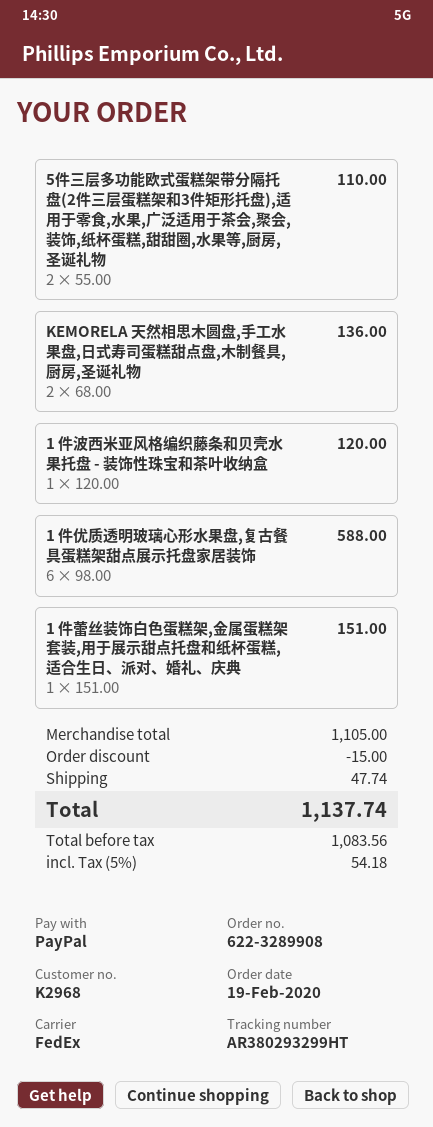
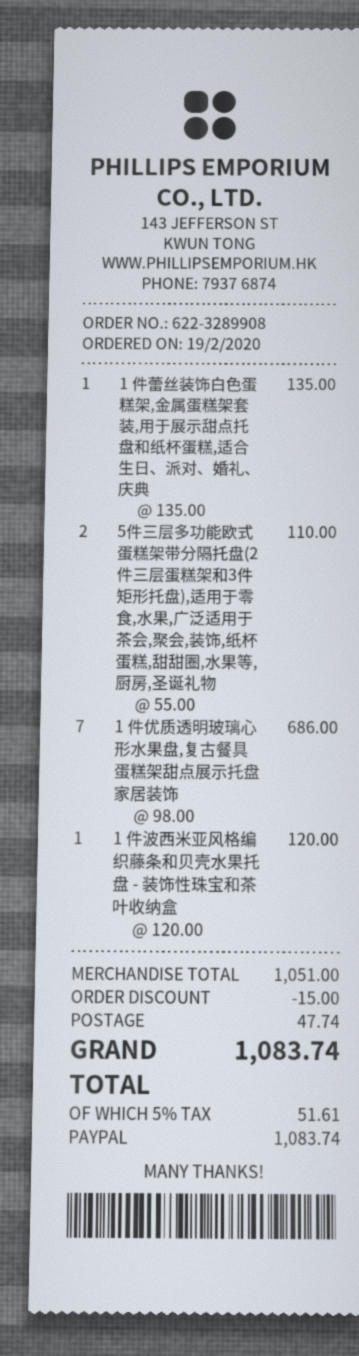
KEMORELA 天然相思木圆盘,手工水果盘,日式寿司蛋糕甜点盘,木制餐具,厨房,圣诞礼物: 2 x 68.00 = 136.00 -> none
1 件优质透明玻璃心形水果盘,复古餐具蛋糕架甜点展示托盘家居装饰: 6 x 98.00 = 588.00 -> 7 x 98.00 = 686.00
1 件蕾丝装饰白色蛋糕架,金属蛋糕架套装,用于展示甜点托盘和纸杯蛋糕,适合生日、派对、婚礼、庆典: 1 x 151.00 = 151.00 -> 1 x 135.00 = 135.00
subtotal: 1105.00 -> 1051.00
tax: 5% = 54.18 -> 5% = 51.61
total: 1137.74 -> 1083.74

